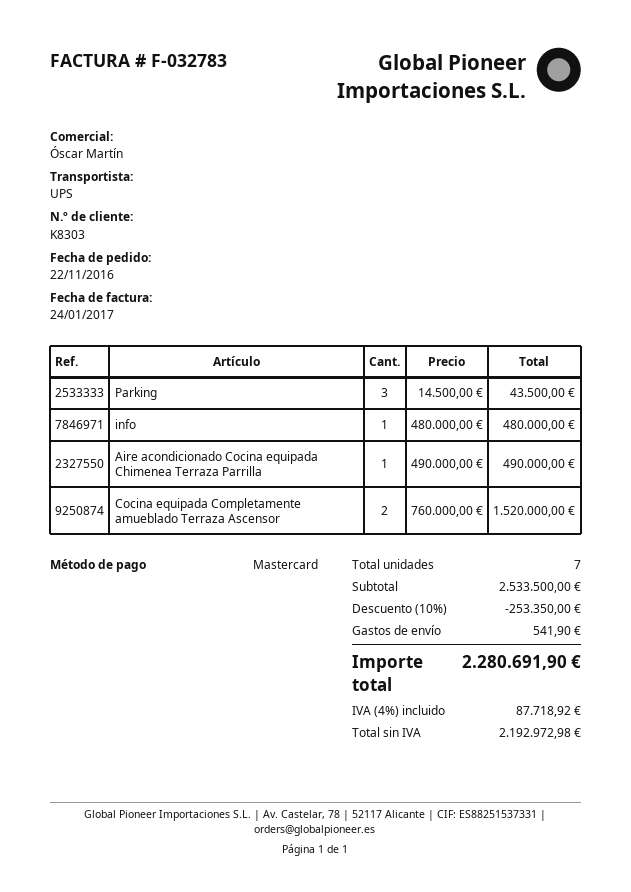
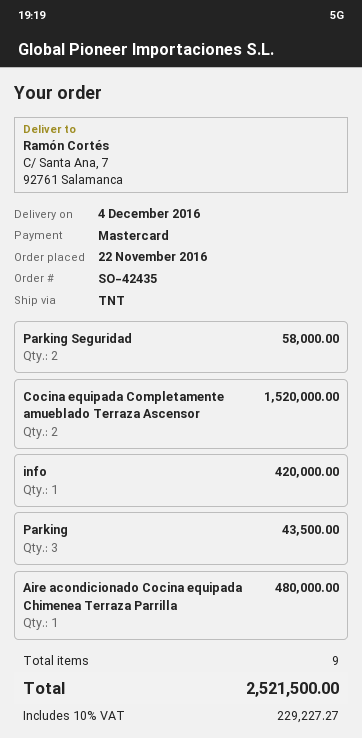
shipping method: UPS -> TNT
info: 1 for 480000.00 -> 1 for 420000.00
Aire acondicionado Cocina equipada Chimenea Terraza Parrilla: 1 for 490000.00 -> 1 for 480000.00
Parking Seguridad: none -> 2 for 58000.00
total quantity: 7 -> 9
discount: 10% = 253350.00 -> none
shipping: 541.90 -> none
tax: 4% = 87718.92 -> 10% = 229227.27
total: 2280691.90 -> 2521500.00

